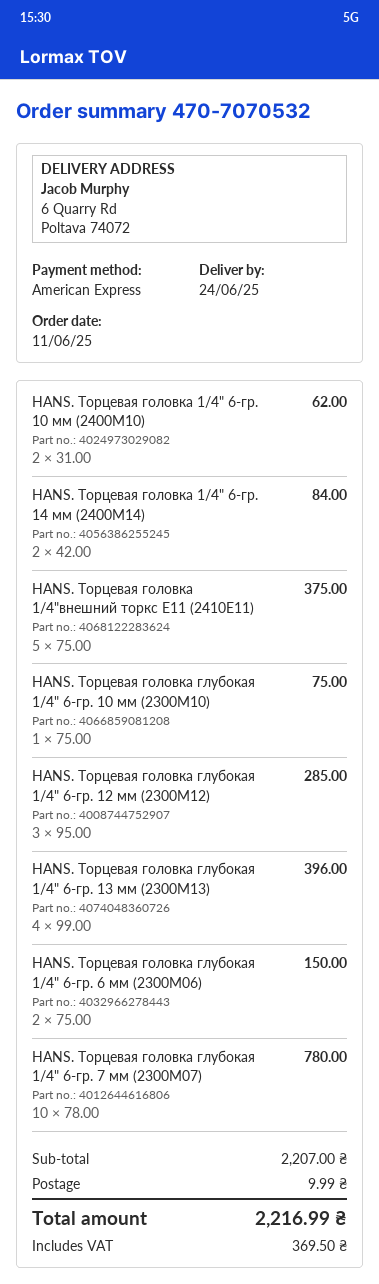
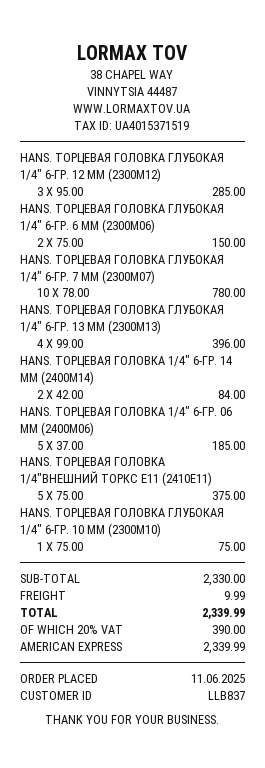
HANS. Торцевая головка 1/4" 6-гр. 10 мм (2400M10): 2 x 31.00 = 62.00 -> none
HANS. ТОРЦЕВАЯ ГОЛОВКА 1/4" 6-ГР. 06 ММ (2400M06): none -> 5 x 37.00 = 185.00
subtotal: 2207.00 -> 2330.00
tax: 369.50 -> 390.00
total: 2216.99 -> 2339.99

